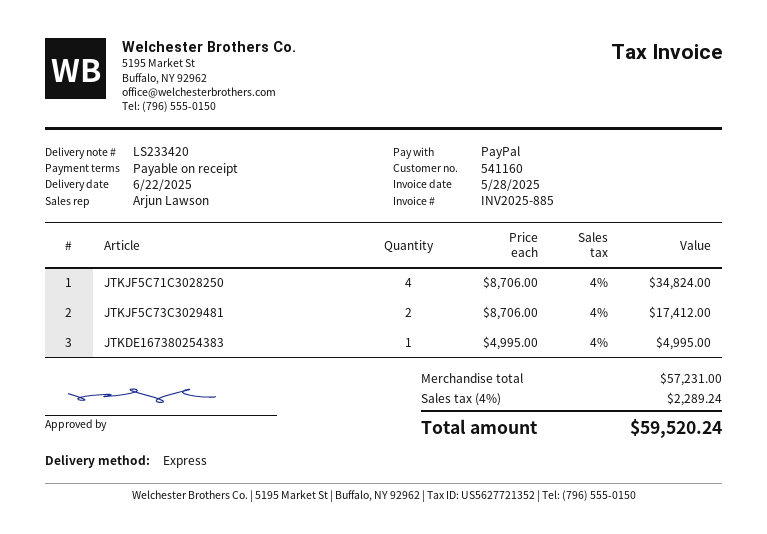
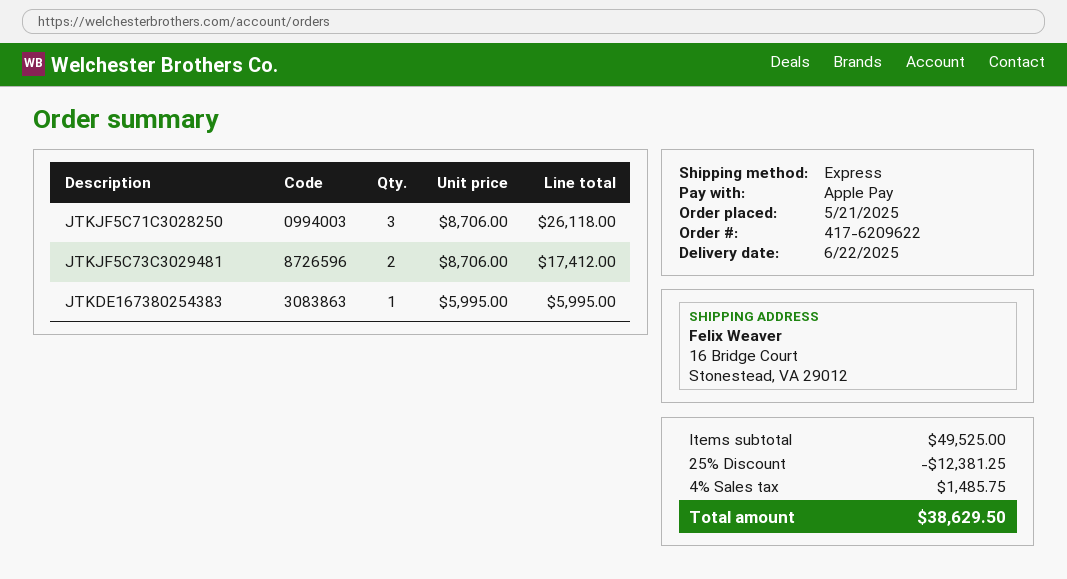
payment method: PayPal -> Apple Pay
JTKJF5C71C3028250: 4 x 8706.00 = 34824.00 -> 3 x 8706.00 = 26118.00
JTKDE167380254383: 1 x 4995.00 = 4995.00 -> 1 x 5995.00 = 5995.00
subtotal: 57231.00 -> 49525.00
discount: none -> 25% = 12381.25
tax: 4% = 2289.24 -> 4% = 1485.75
total: 59520.24 -> 38629.50

